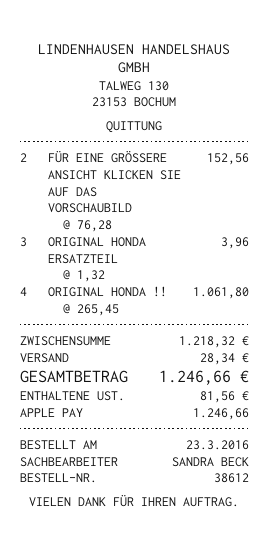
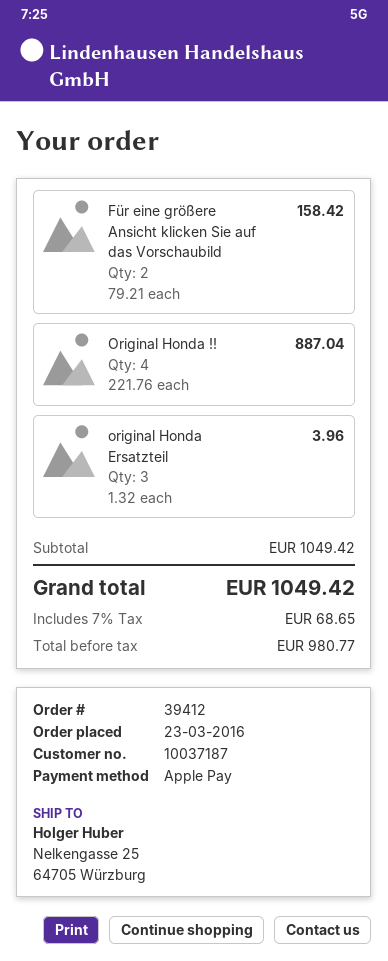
order number: 38612 -> 39412
FÜR EINE GRÖSSERE ANSICHT KLICKEN SIE AUF DAS VORSCHAUBILD: 2 x 76.28 = 152.56 -> 2 x 79.21 = 158.42
ORIGINAL HONDA !!: 4 x 265.45 = 1061.80 -> 4 x 221.76 = 887.04
subtotal: 1218.32 -> 1049.42
shipping: 28.34 -> none
tax: 81.56 -> 68.65
total: 1246.66 -> 1049.42

